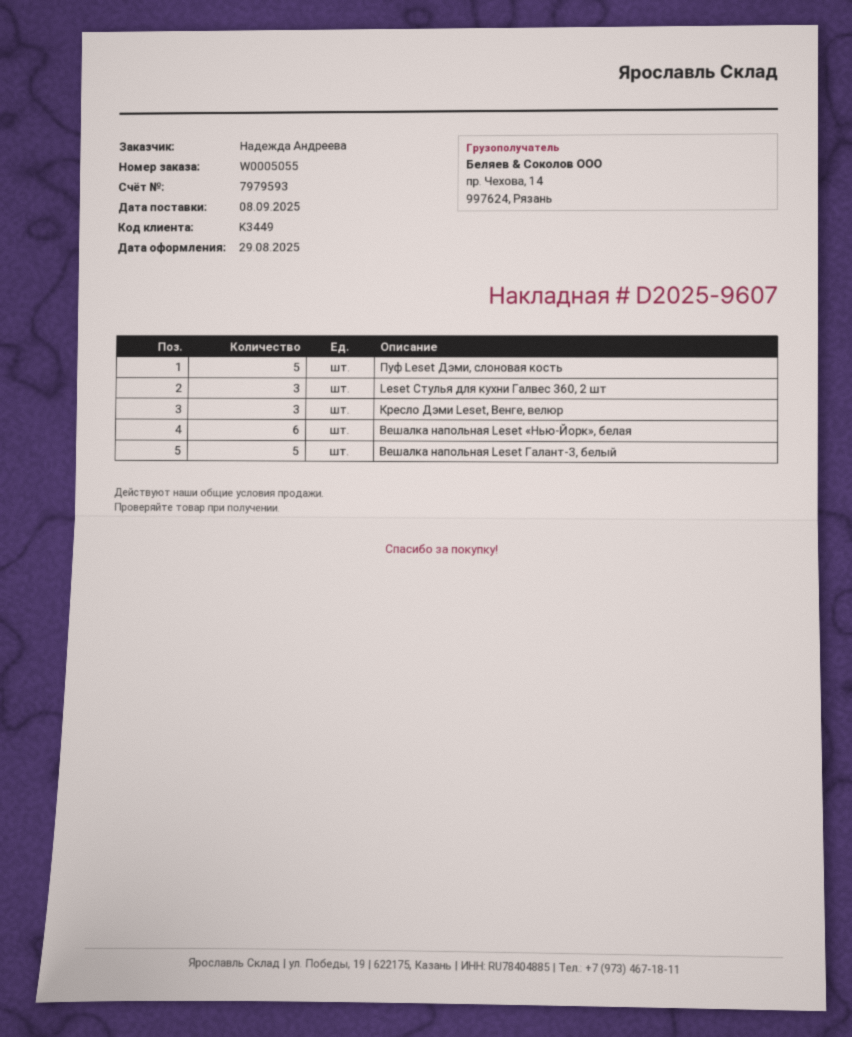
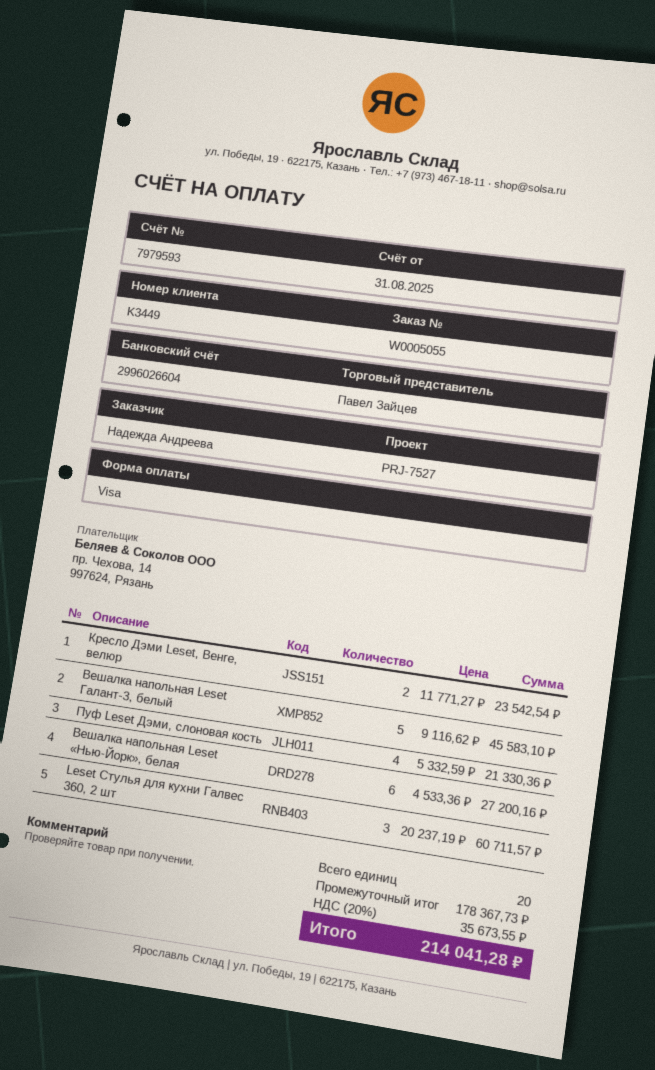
Пуф Leset Дэми, слоновая кость: 5 -> 4
Кресло Дэми Leset, Венге, велюр: 3 -> 2

